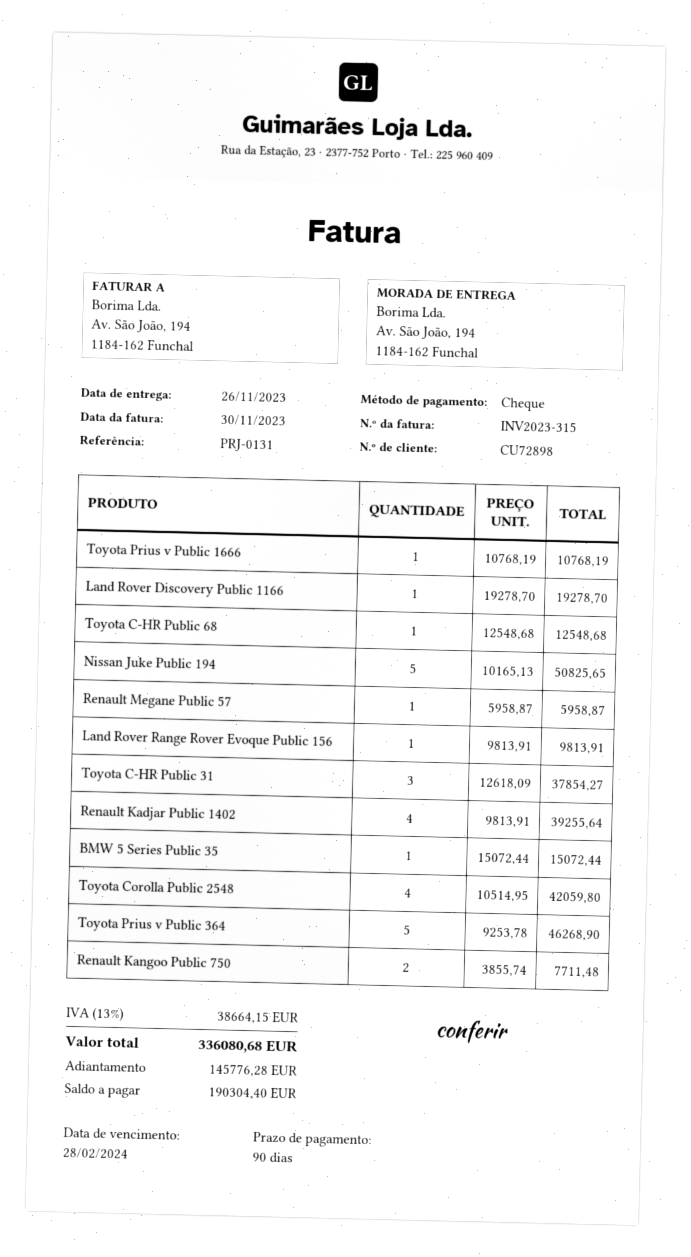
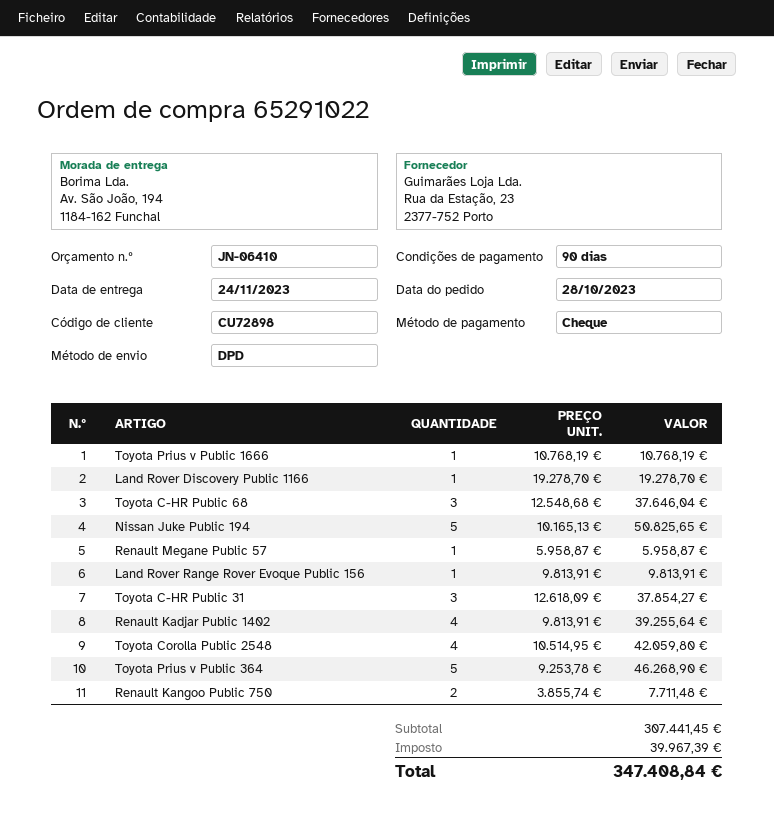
delivery date: 2023-11-26 -> 2023-11-24
Toyota C-HR Public 68: 1 x 12548.68 = 12548.68 -> 3 x 12548.68 = 37646.04
BMW 5 Series Public 35: 1 x 15072.44 = 15072.44 -> none
tax: 38664.15 -> 39967.39
total: 336080.68 -> 347408.84

